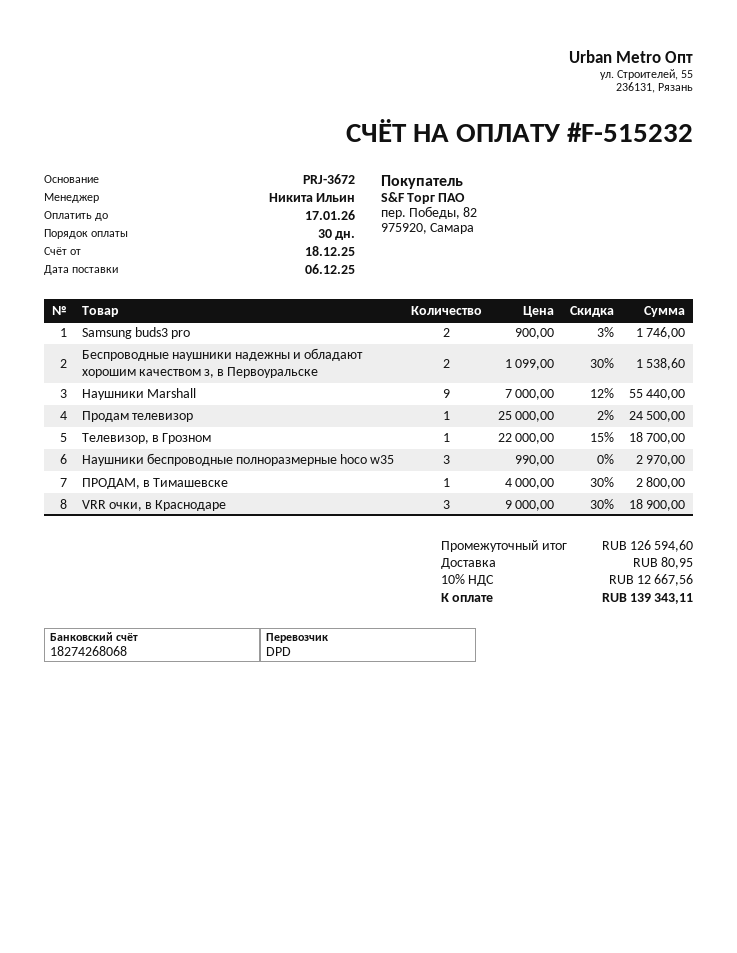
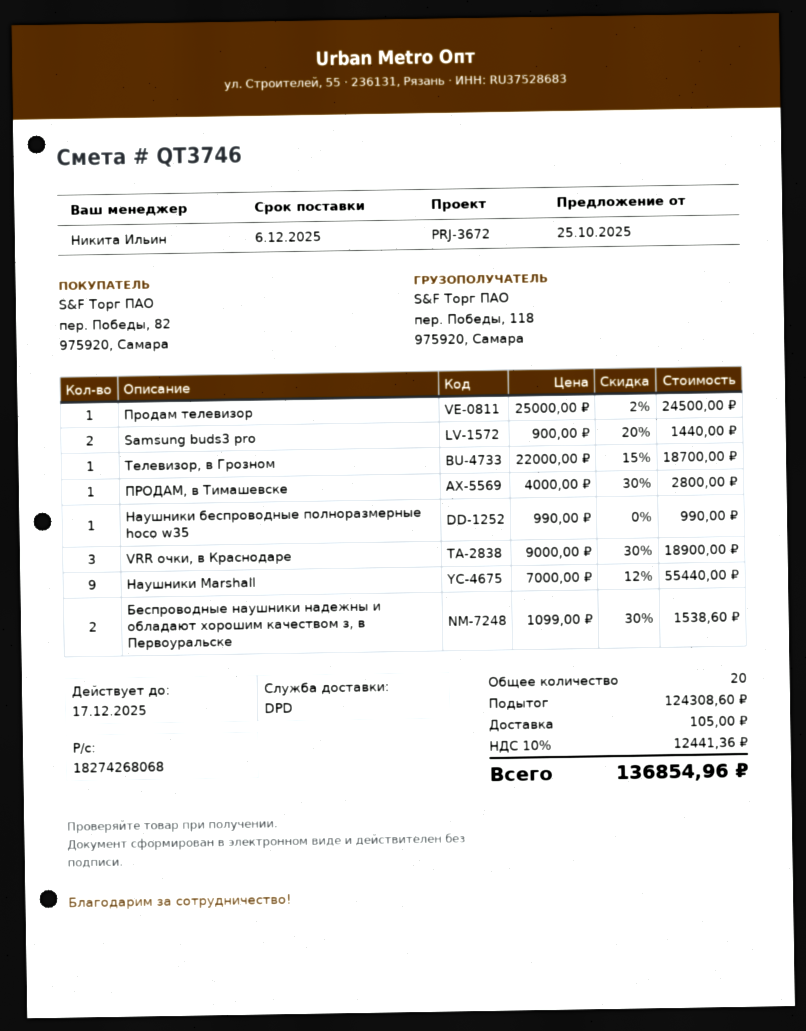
Samsung buds3 pro: 2 x 900.00 - 3% = 1746.00 -> 2 x 900.00 - 20% = 1440.00
Наушники беспроводные полноразмерные hoco w35: 3 x 990.00 = 2970.00 -> 1 x 990.00 = 990.00
subtotal: 126594.60 -> 124308.60
shipping: 80.95 -> 105.00
tax: 10% = 12667.56 -> 10% = 12441.36
total: 139343.11 -> 136854.96

